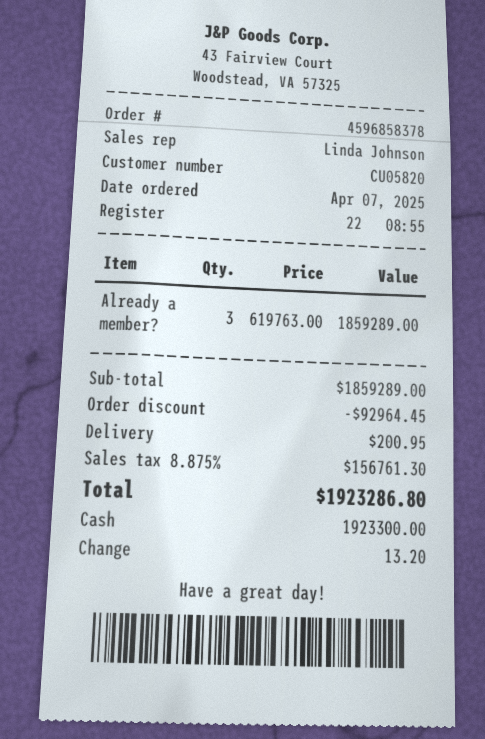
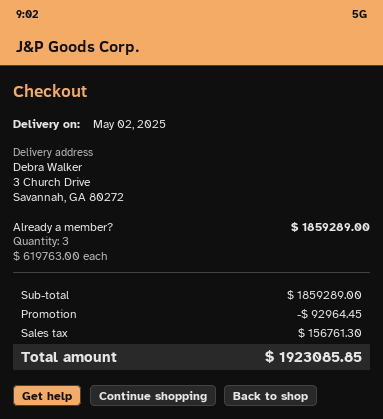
shipping: 200.95 -> none
total: 1923286.80 -> 1923085.85

